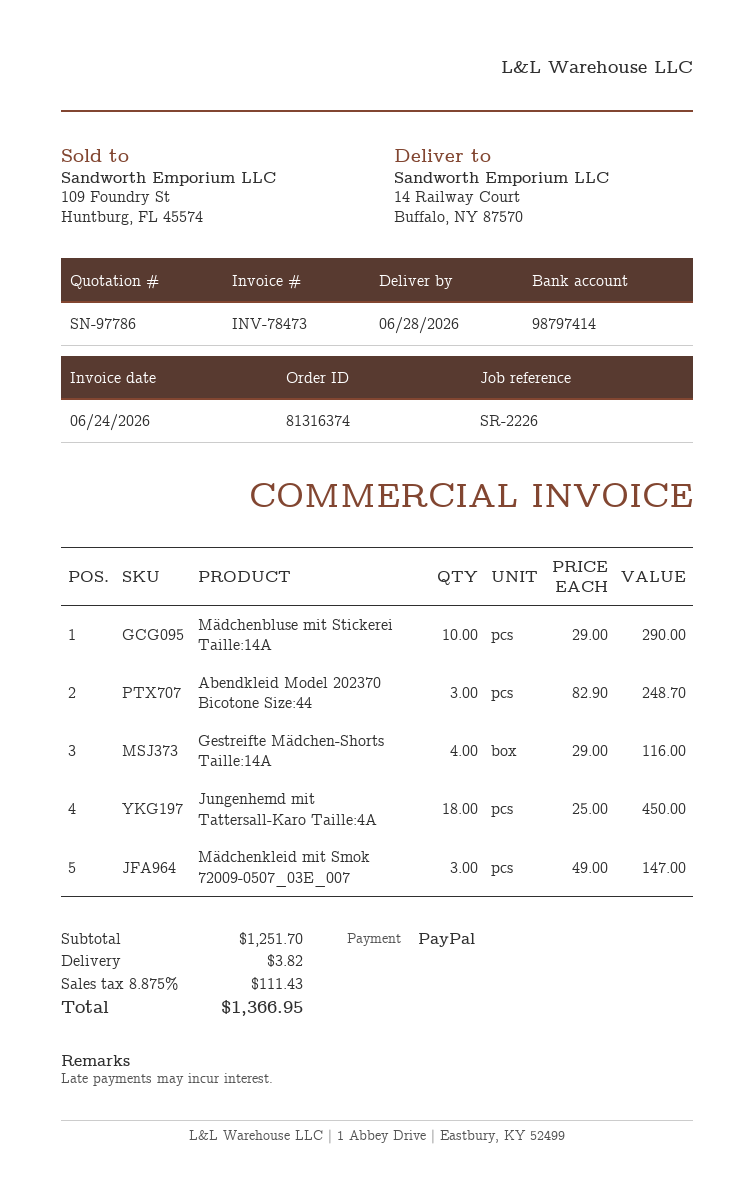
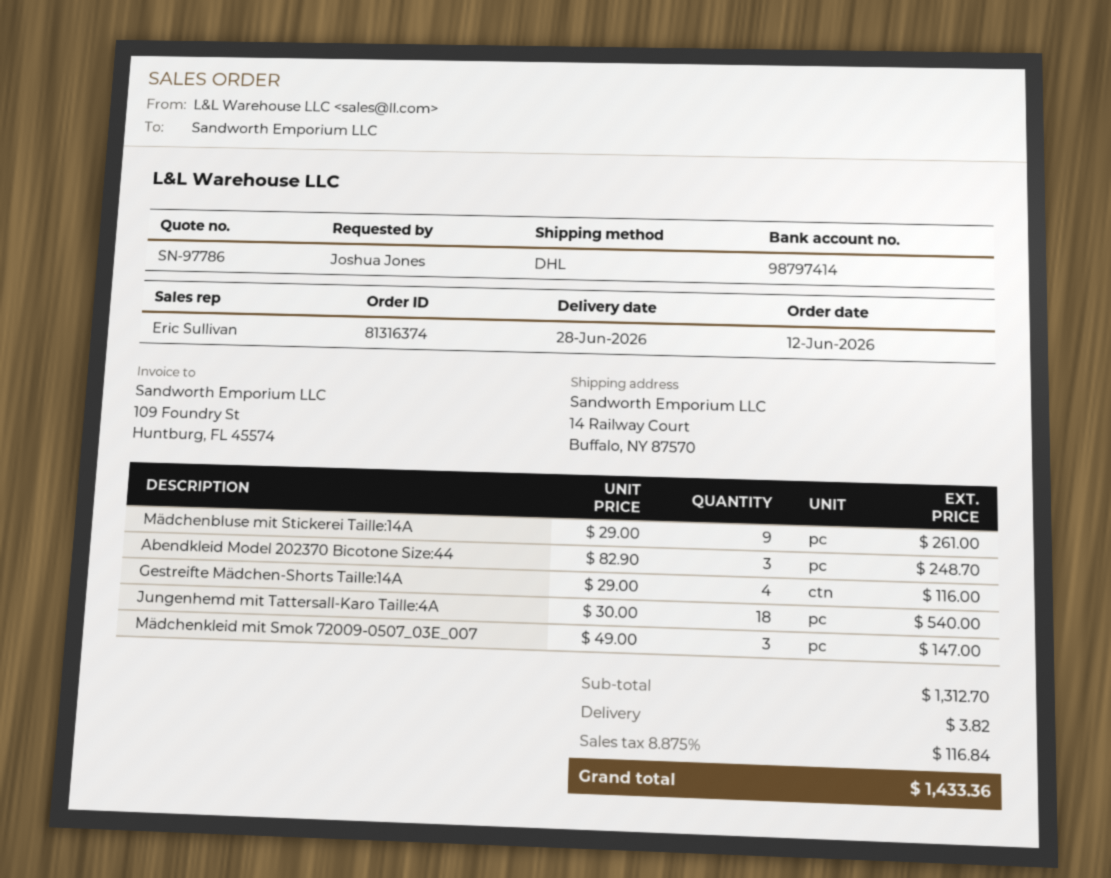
Mädchenbluse mit Stickerei Taille:14A: 10 x 29.00 = 290.00 -> 9 x 29.00 = 261.00
Jungenhemd mit Tattersall-Karo Taille:4A: 18 x 25.00 = 450.00 -> 18 x 30.00 = 540.00
subtotal: 1251.70 -> 1312.70
tax: 8.875% = 111.43 -> 8.875% = 116.84
total: 1366.95 -> 1433.36

